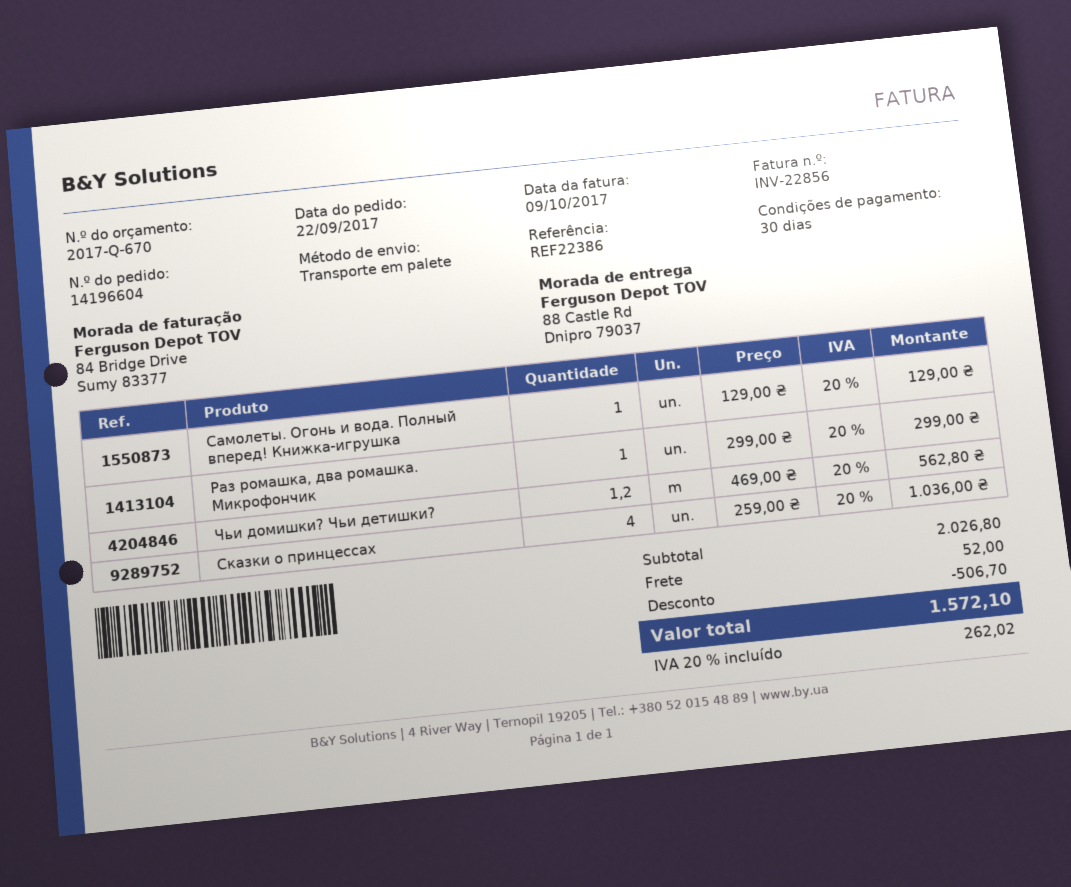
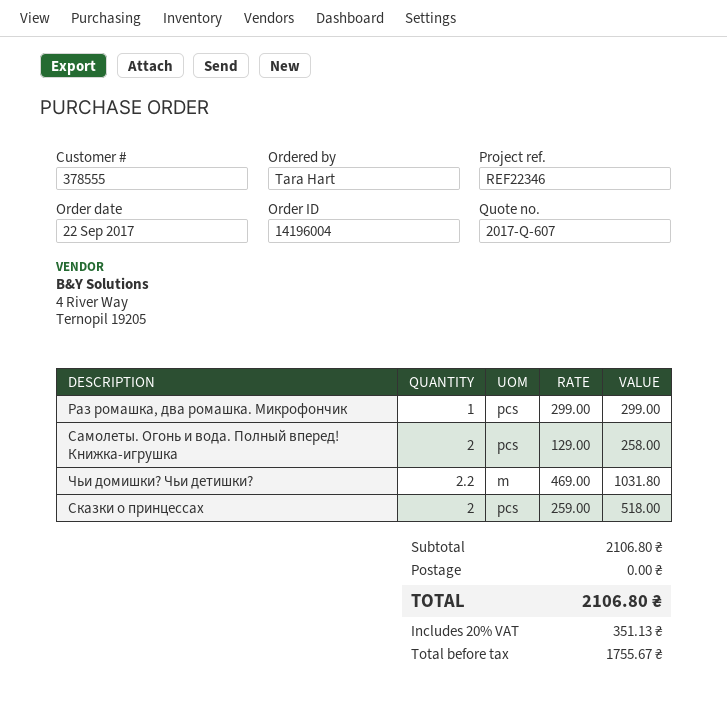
quote number: 2017-Q-670 -> 2017-Q-607
order number: 14196604 -> 14196004
reference: REF22386 -> REF22346
Самолеты. Огонь и вода. Полный вперед! Книжка-игрушка: 1 x 129.00 = 129.00 -> 2 x 129.00 = 258.00
Чьи домишки? Чьи детишки?: 1.2 x 469.00 = 562.80 -> 2.2 x 469.00 = 1031.80
Сказки о принцессах: 4 x 259.00 = 1036.00 -> 2 x 259.00 = 518.00
subtotal: 2026.80 -> 2106.80
discount: 506.70 -> none
shipping: 52.00 -> 0.00
tax: 20% = 262.02 -> 20% = 351.13
total: 1572.10 -> 2106.80

